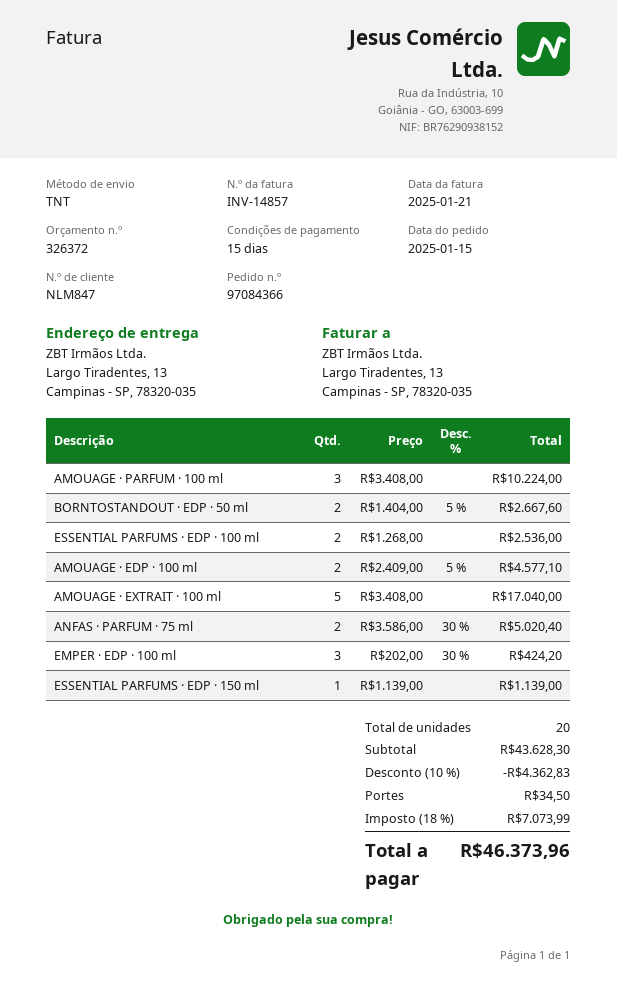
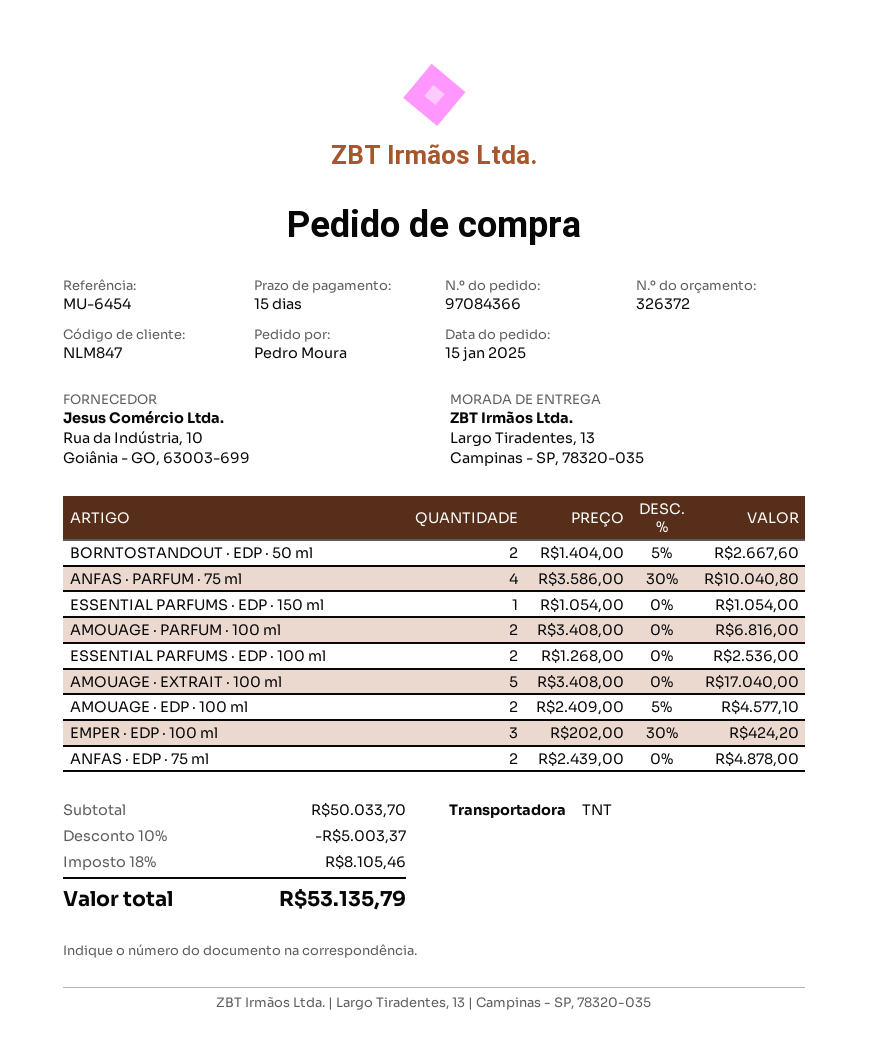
AMOUAGE · PARFUM · 100 ml: 3 x 3408.00 = 10224.00 -> 2 x 3408.00 = 6816.00
ANFAS · PARFUM · 75 ml: 2 x 3586.00 - 30% = 5020.40 -> 4 x 3586.00 - 30% = 10040.80
ESSENTIAL PARFUMS · EDP · 150 ml: 1 x 1139.00 = 1139.00 -> 1 x 1054.00 = 1054.00
ANFAS · EDP · 75 ml: none -> 2 x 2439.00 = 4878.00
subtotal: 43628.30 -> 50033.70
discount: 10% = 4362.83 -> 10% = 5003.37
shipping: 34.50 -> none
tax: 18% = 7073.99 -> 18% = 8105.46
total: 46373.96 -> 53135.79

